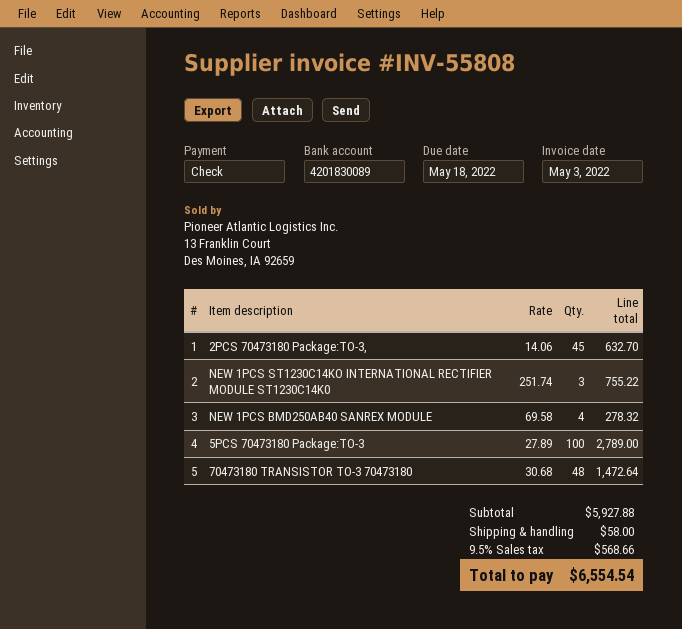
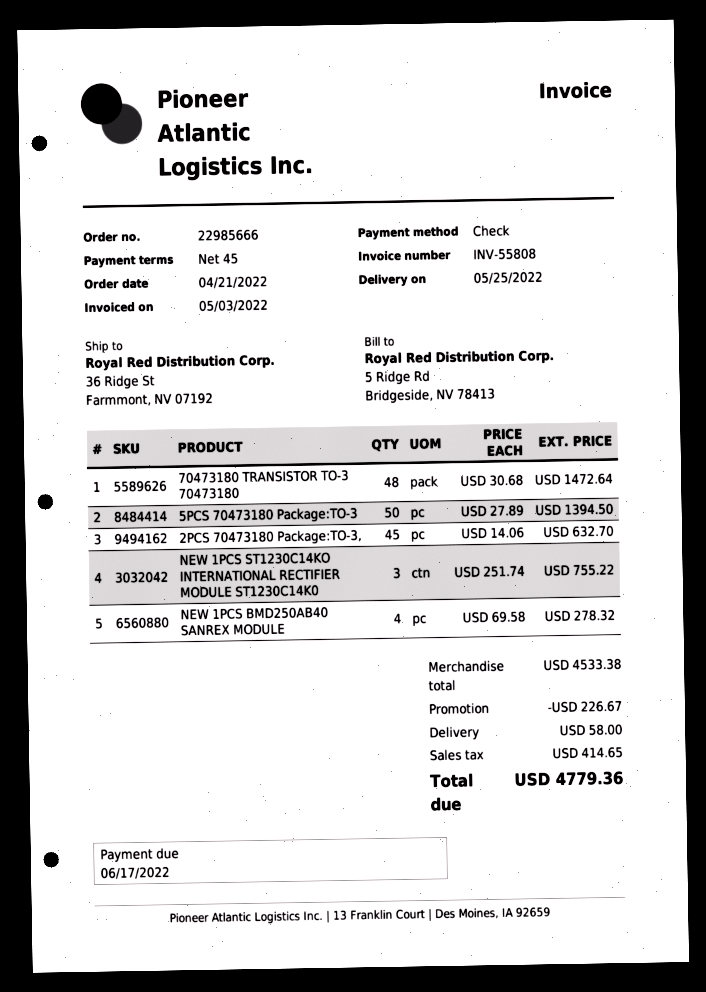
due date: 2022-05-18 -> 2022-06-17
5PCS 70473180 Package:TO-3: 100 x 27.89 = 2789.00 -> 50 x 27.89 = 1394.50
subtotal: 5927.88 -> 4533.38
discount: none -> 226.67
tax: 568.66 -> 414.65
total: 6554.54 -> 4779.36

